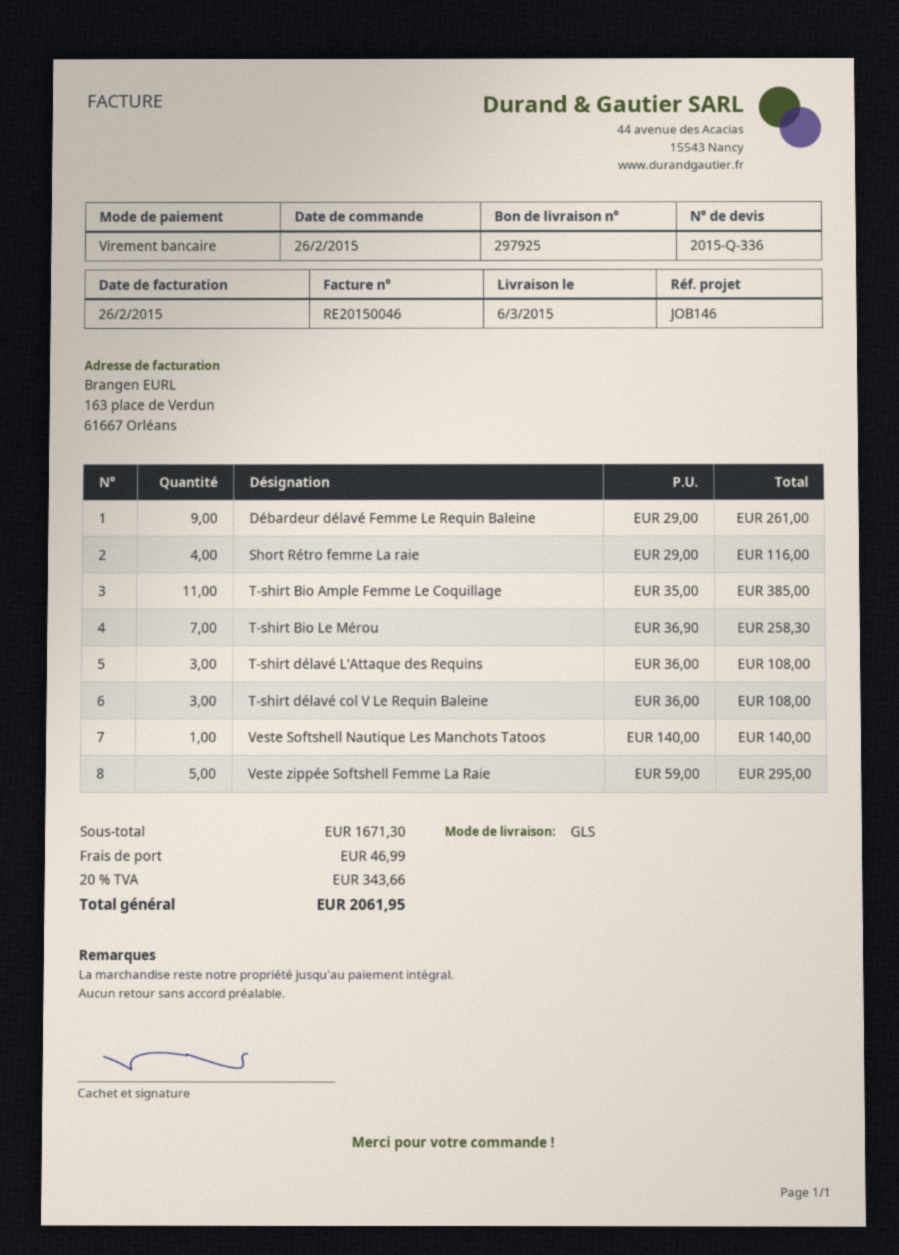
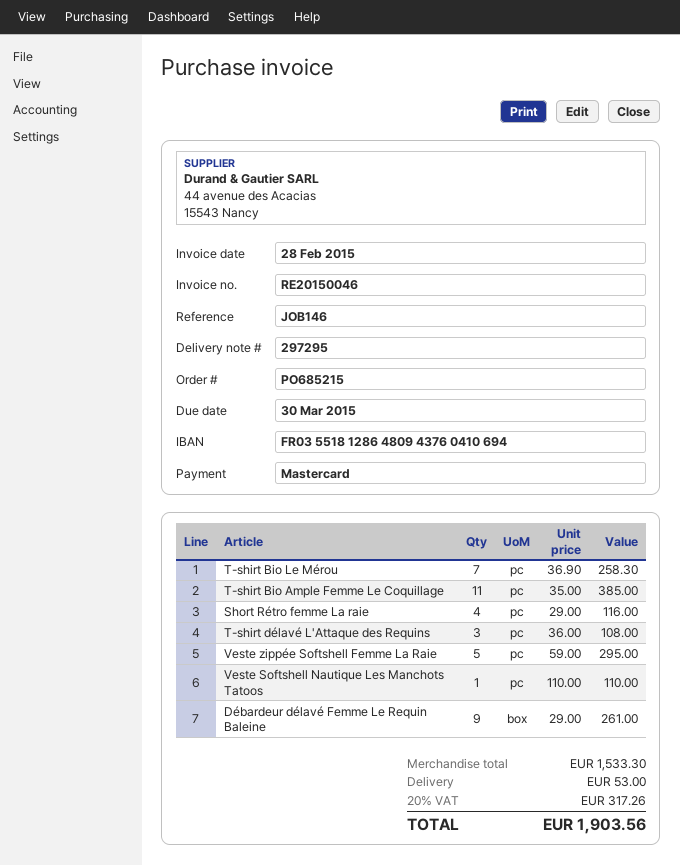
delivery note number: 297925 -> 297295
invoice date: 2015-02-26 -> 2015-02-28
payment method: bank transfer -> Mastercard
T-shirt délavé col V Le Requin Baleine: 3 x 36.00 = 108.00 -> none
Veste Softshell Nautique Les Manchots Tatoos: 1 x 140.00 = 140.00 -> 1 x 110.00 = 110.00
subtotal: 1671.30 -> 1533.30
shipping: 46.99 -> 53.00
tax: 20% = 343.66 -> 20% = 317.26
total: 2061.95 -> 1903.56

